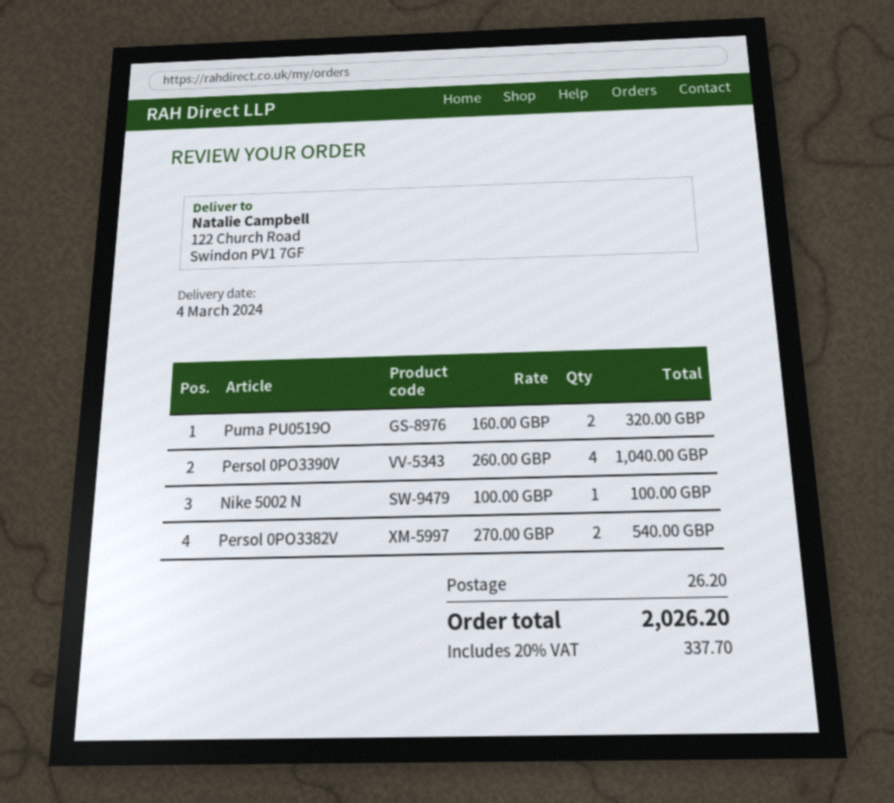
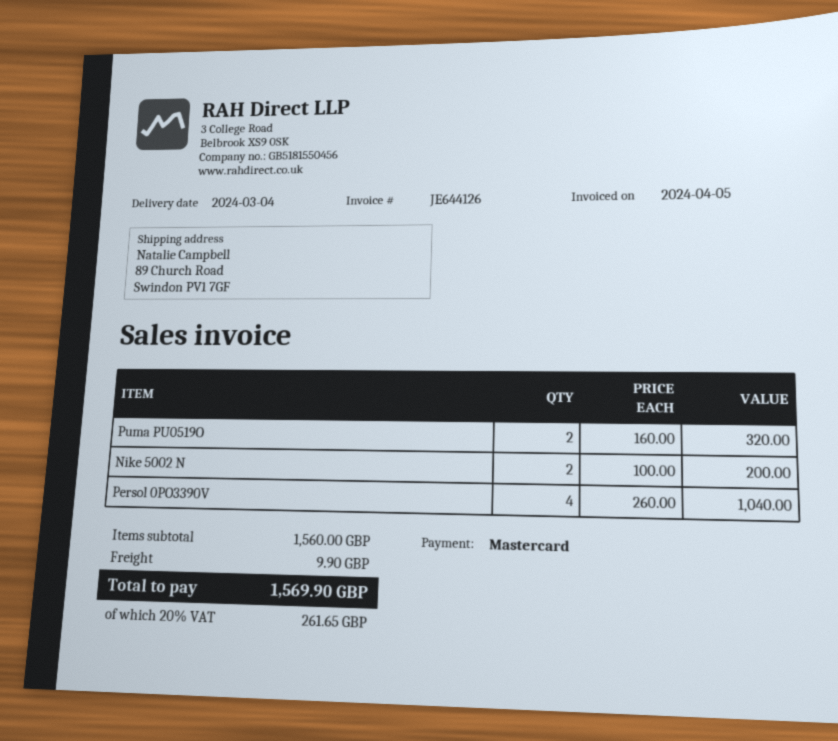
ship to: 122 Church Road, Swindon PV1 7GF -> 89 Church Road, Swindon PV1 7GF
Nike 5002 N: 1 x 100.00 = 100.00 -> 2 x 100.00 = 200.00
Persol 0PO3382V: 2 x 270.00 = 540.00 -> none
shipping: 26.20 -> 9.90
tax: 20% = 337.70 -> 20% = 261.65
total: 2026.20 -> 1569.90

